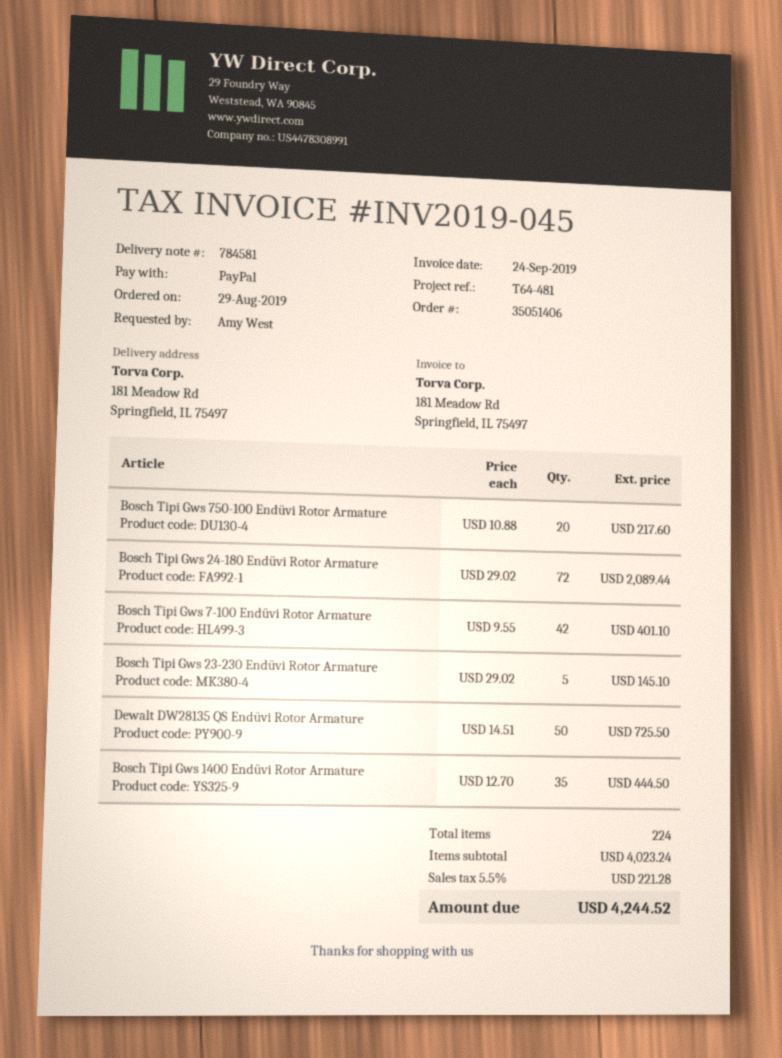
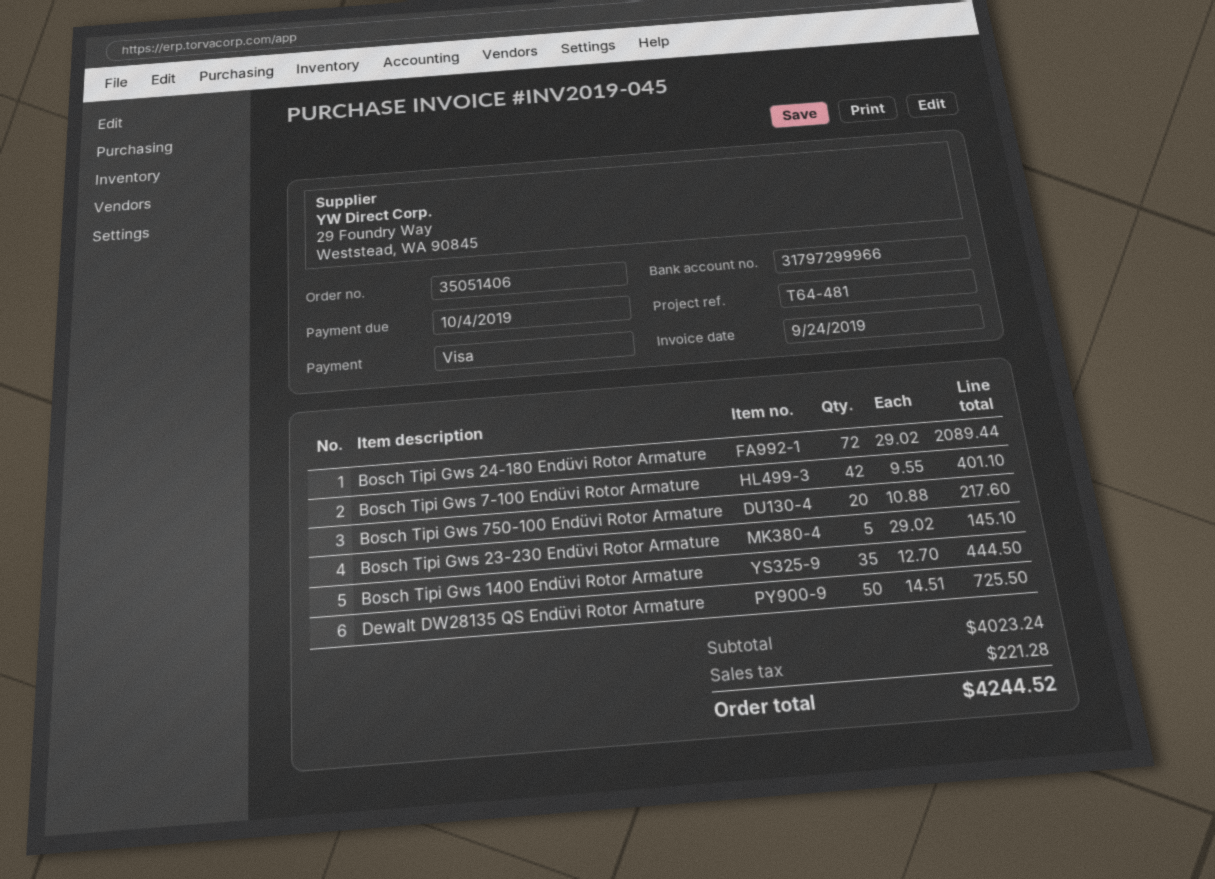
payment method: PayPal -> Visa

